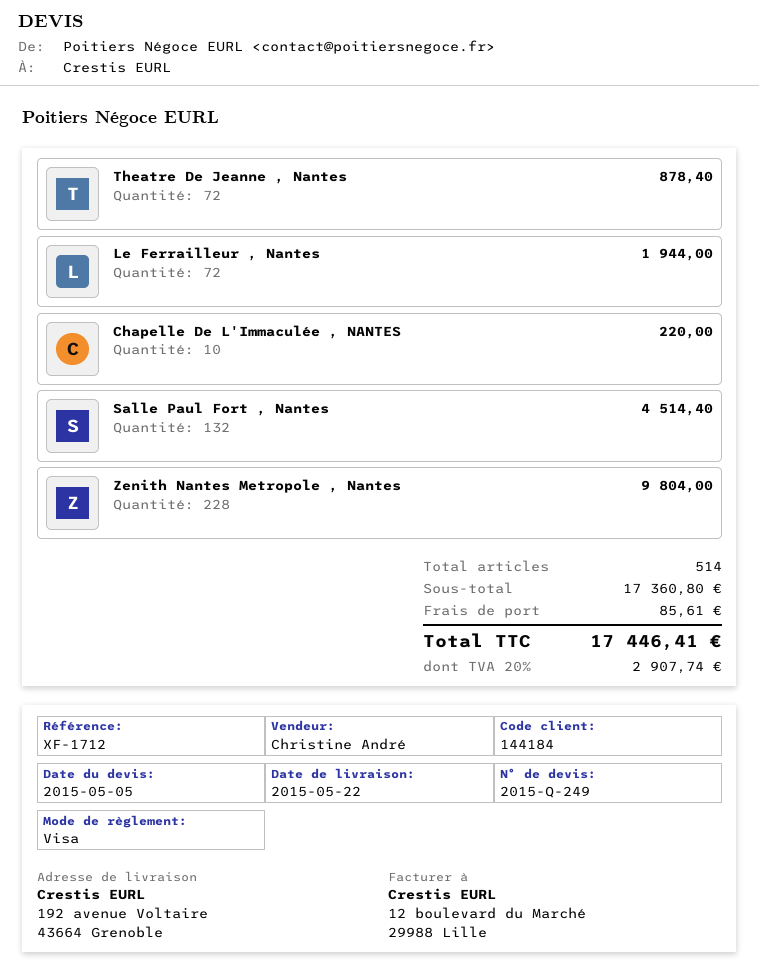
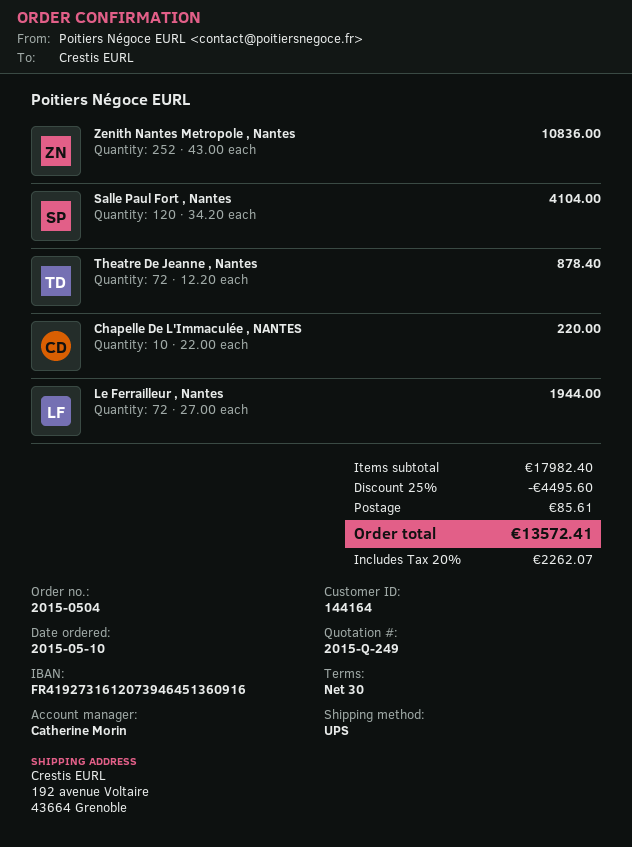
customer number: 144184 -> 144164
sales rep: Christine André -> Catherine Morin
Salle Paul Fort , Nantes: 132 for 4514.40 -> 120 for 4104.00
Zenith Nantes Metropole , Nantes: 228 for 9804.00 -> 252 for 10836.00
subtotal: 17360.80 -> 17982.40
discount: none -> 25% = 4495.60
tax: 20% = 2907.74 -> 20% = 2262.07
total: 17446.41 -> 13572.41

